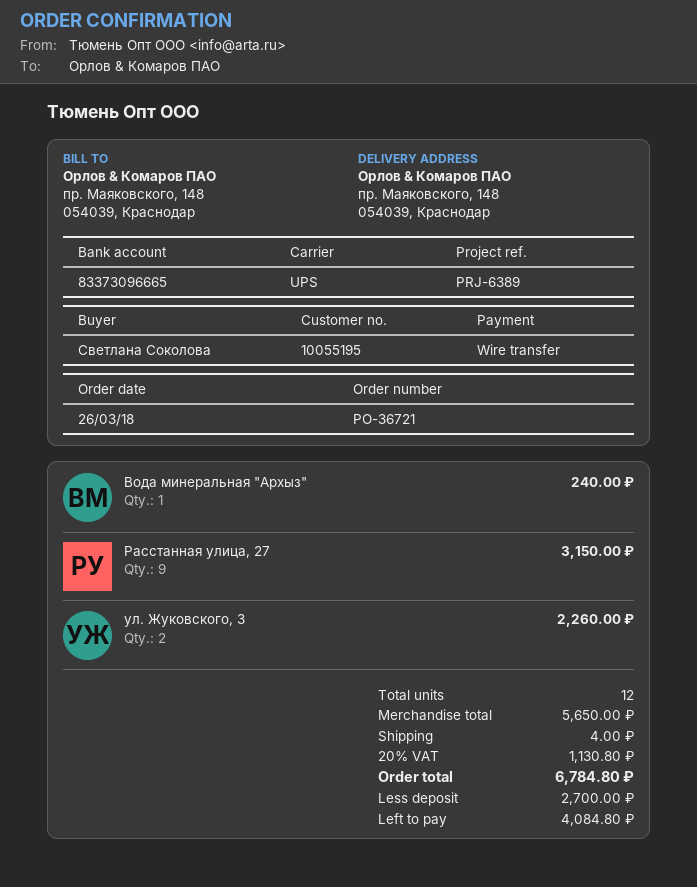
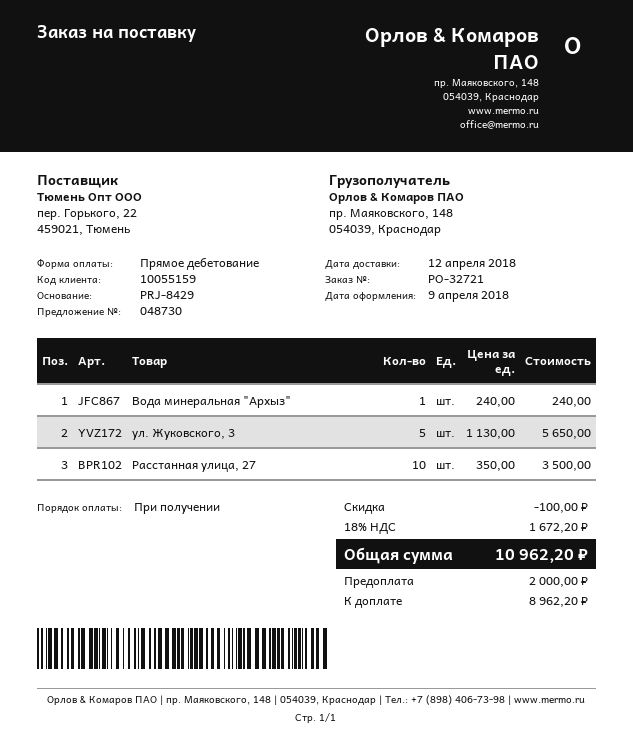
order number: PO-36721 -> PO-32721
order date: 2018-03-26 -> 2018-04-09
customer number: 10055195 -> 10055159
reference: PRJ-6389 -> PRJ-8429
payment method: bank transfer -> direct debit
Расстанная улица, 27: 9 for 3150.00 -> 10 for 3500.00
ул. Жуковского, 3: 2 for 2260.00 -> 5 for 5650.00
discount: none -> 100.00
shipping: 4.00 -> none
tax: 20% = 1130.80 -> 18% = 1672.20
total: 6784.80 -> 10962.20
deposit: 2700.00 -> 2000.00
balance: 4084.80 -> 8962.20

